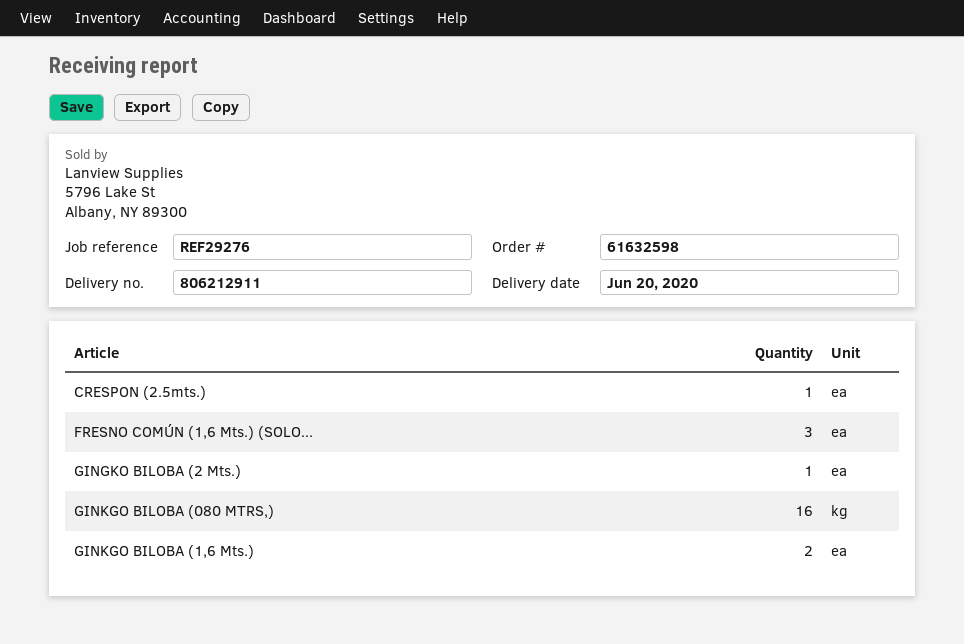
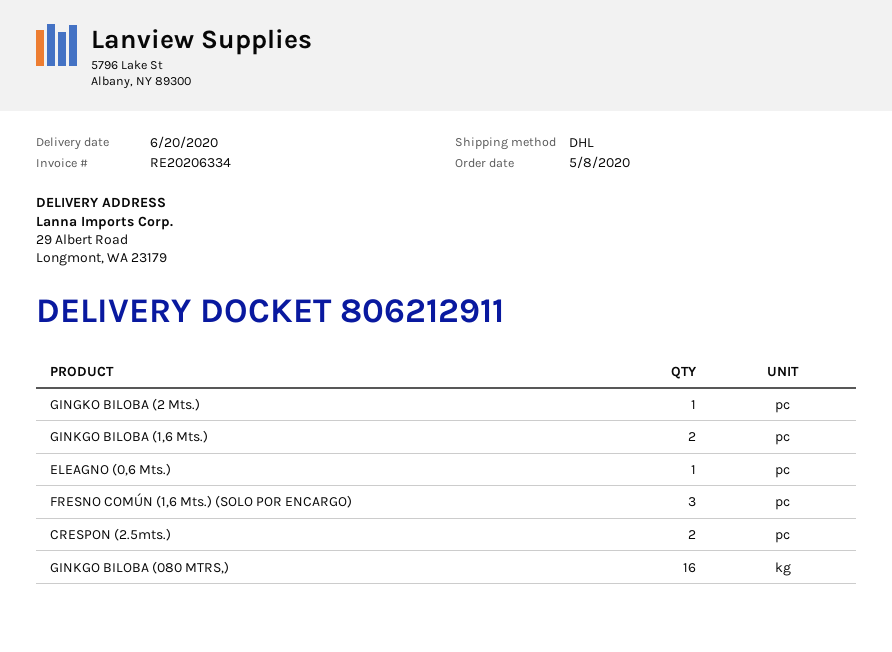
CRESPON (2.5mts.): 1 -> 2
ELEAGNO (0,6 Mts.): none -> 1

